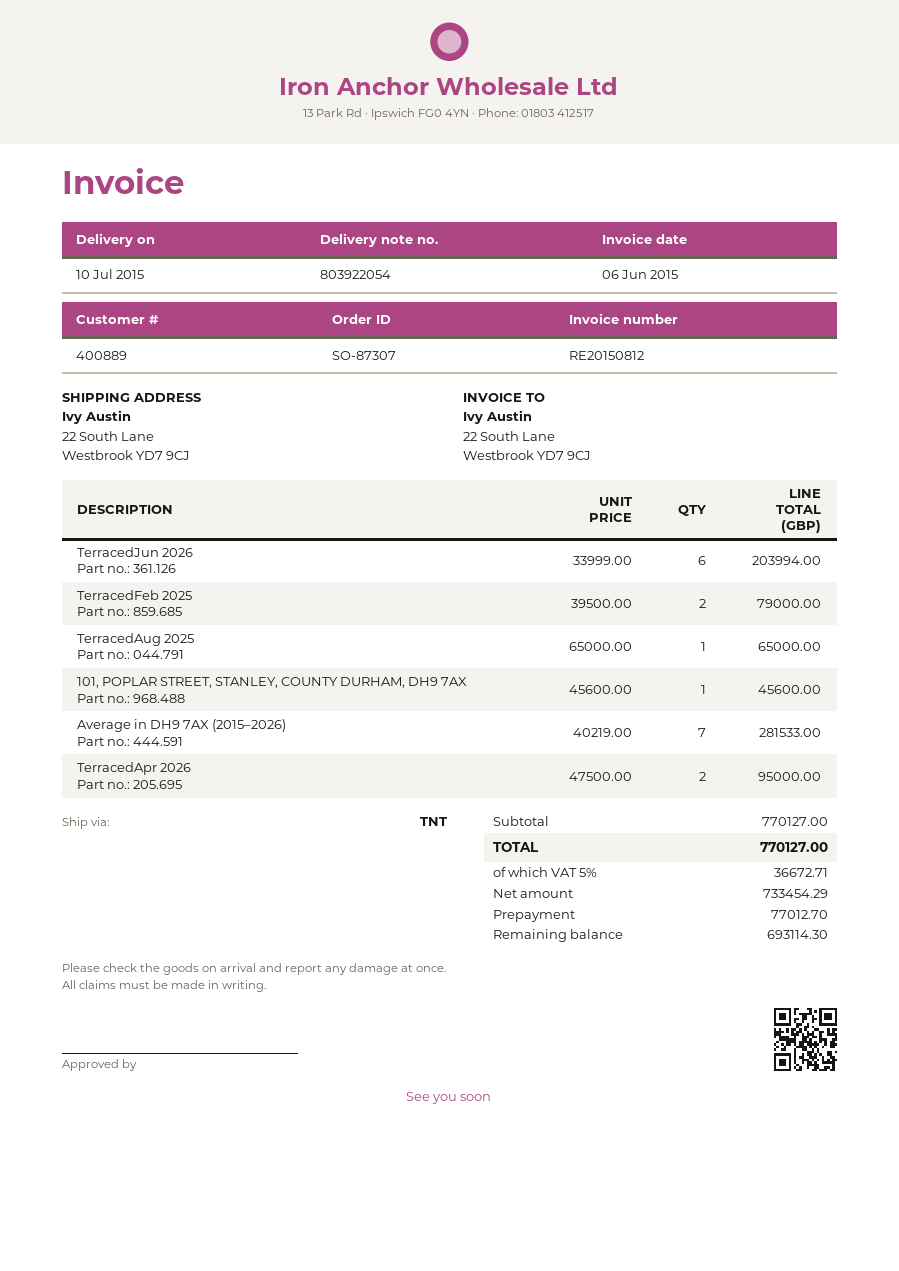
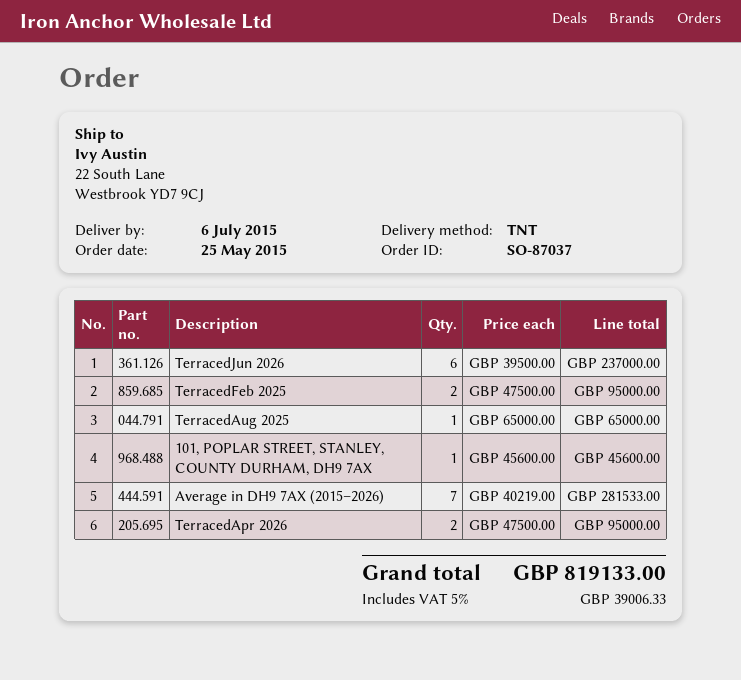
order number: SO-87307 -> SO-87037
delivery date: 2015-07-10 -> 2015-07-06
TerracedJun 2026: 6 x 33999.00 = 203994.00 -> 6 x 39500.00 = 237000.00
TerracedFeb 2025: 2 x 39500.00 = 79000.00 -> 2 x 47500.00 = 95000.00
tax: 5% = 36672.71 -> 5% = 39006.33
total: 770127.00 -> 819133.00

